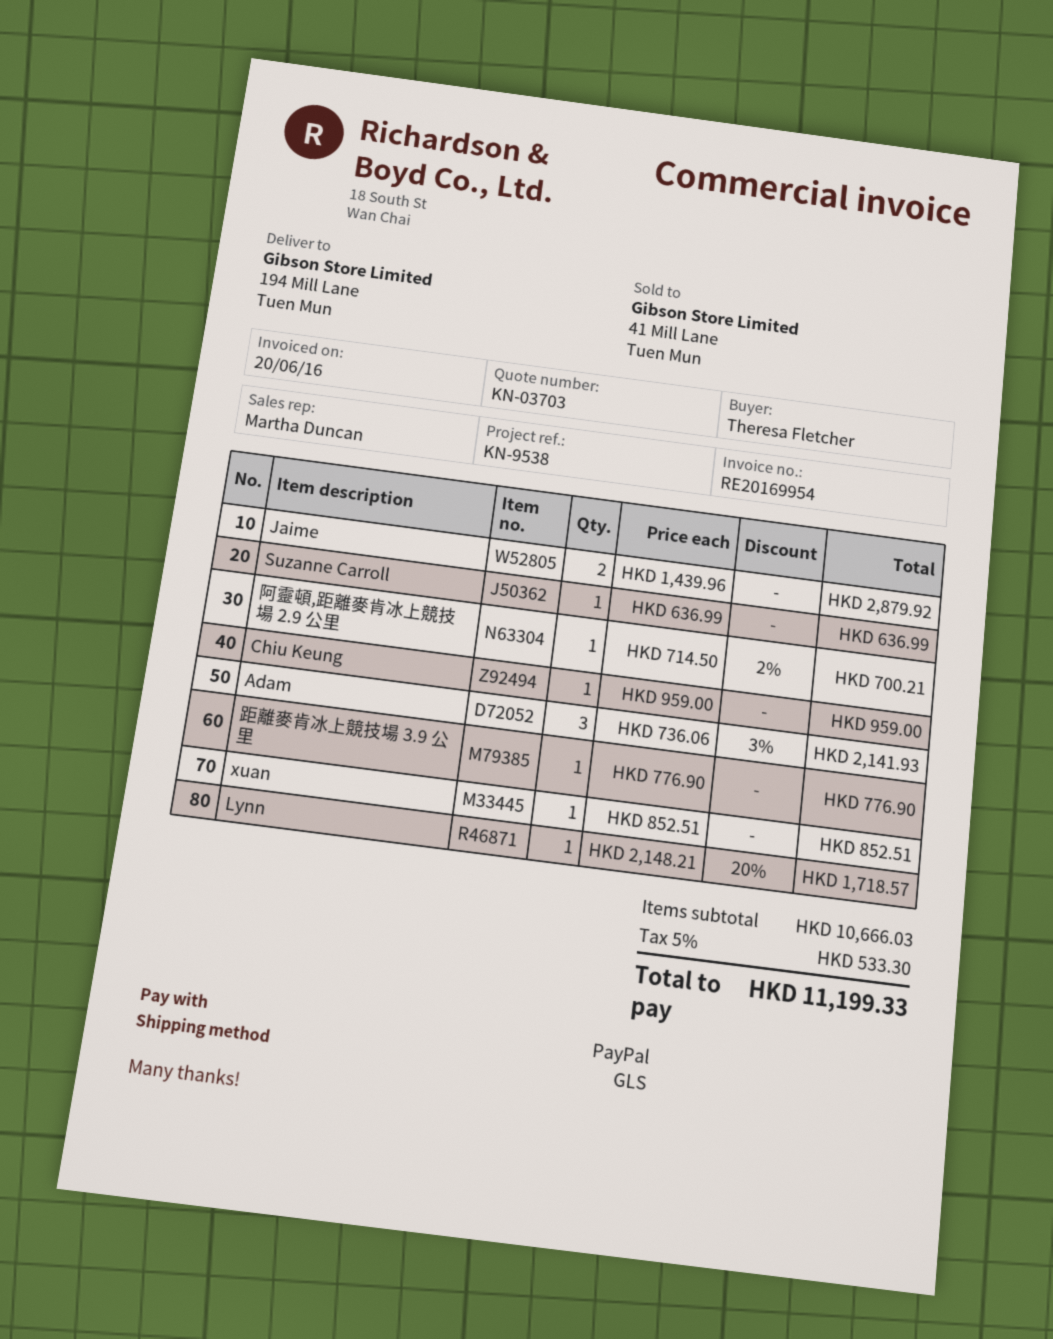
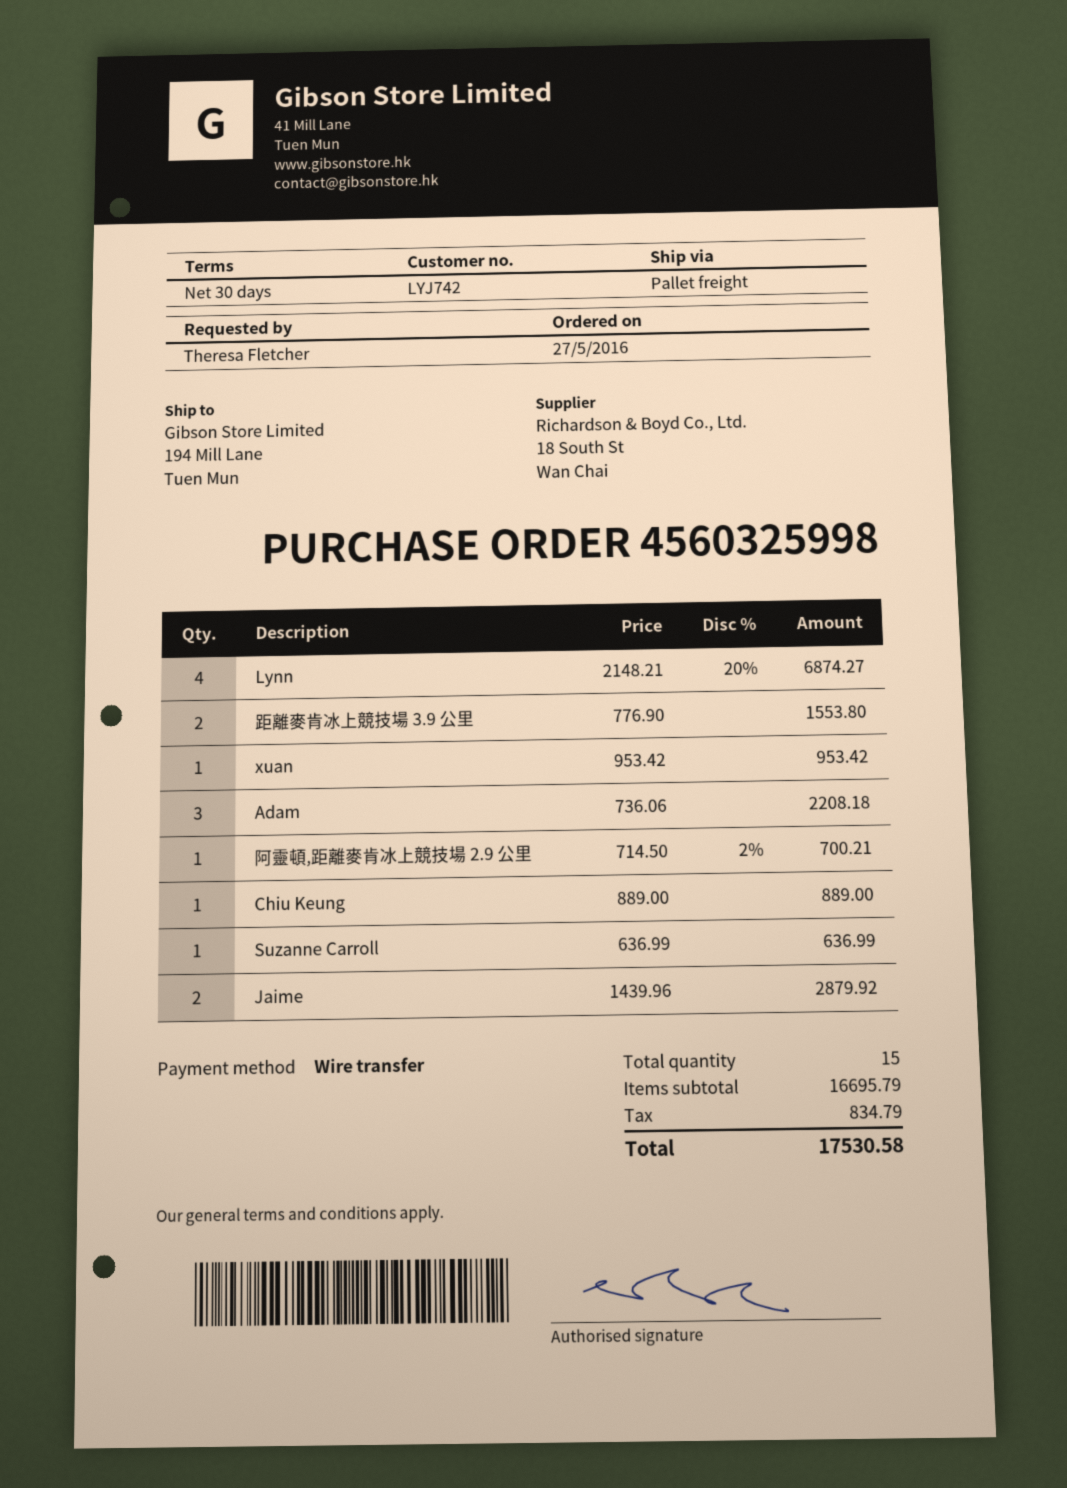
payment method: PayPal -> bank transfer
shipping method: GLS -> pallet freight
Chiu Keung: 1 x 959.00 = 959.00 -> 1 x 889.00 = 889.00
Adam: 3 x 736.06 - 3% = 2141.93 -> 3 x 736.06 = 2208.18
距離麥肯冰上競技場 3.9 公里: 1 x 776.90 = 776.90 -> 2 x 776.90 = 1553.80
xuan: 1 x 852.51 = 852.51 -> 1 x 953.42 = 953.42
Lynn: 1 x 2148.21 - 20% = 1718.57 -> 4 x 2148.21 - 20% = 6874.27
subtotal: 10666.03 -> 16695.79
tax: 533.30 -> 834.79
total: 11199.33 -> 17530.58

